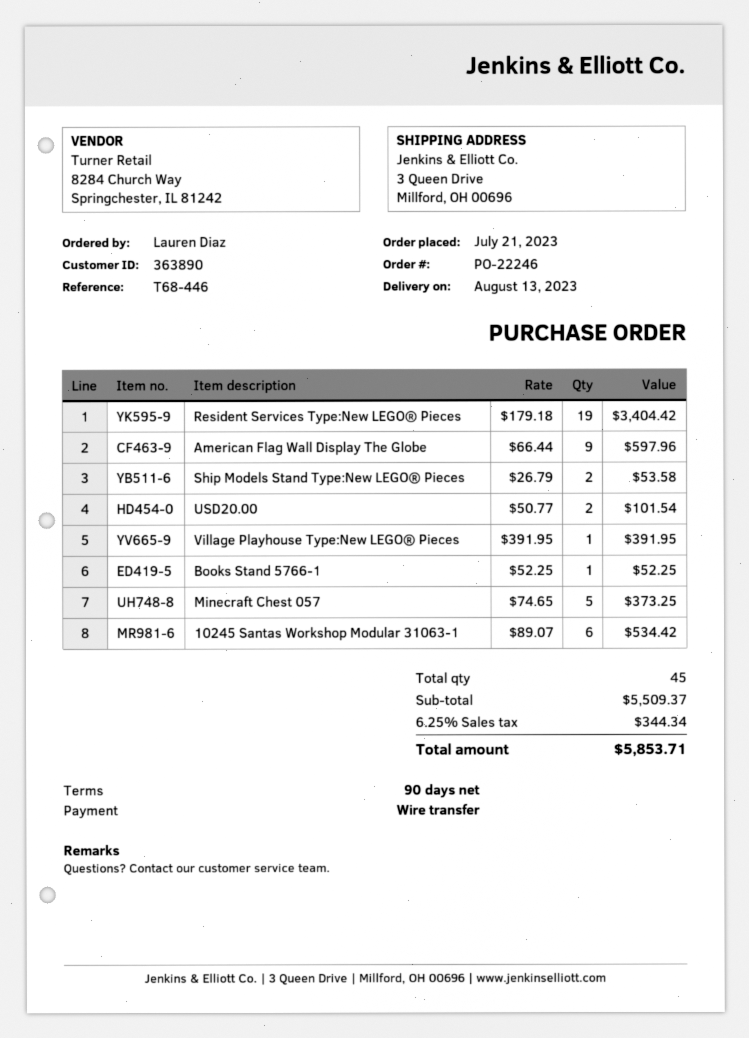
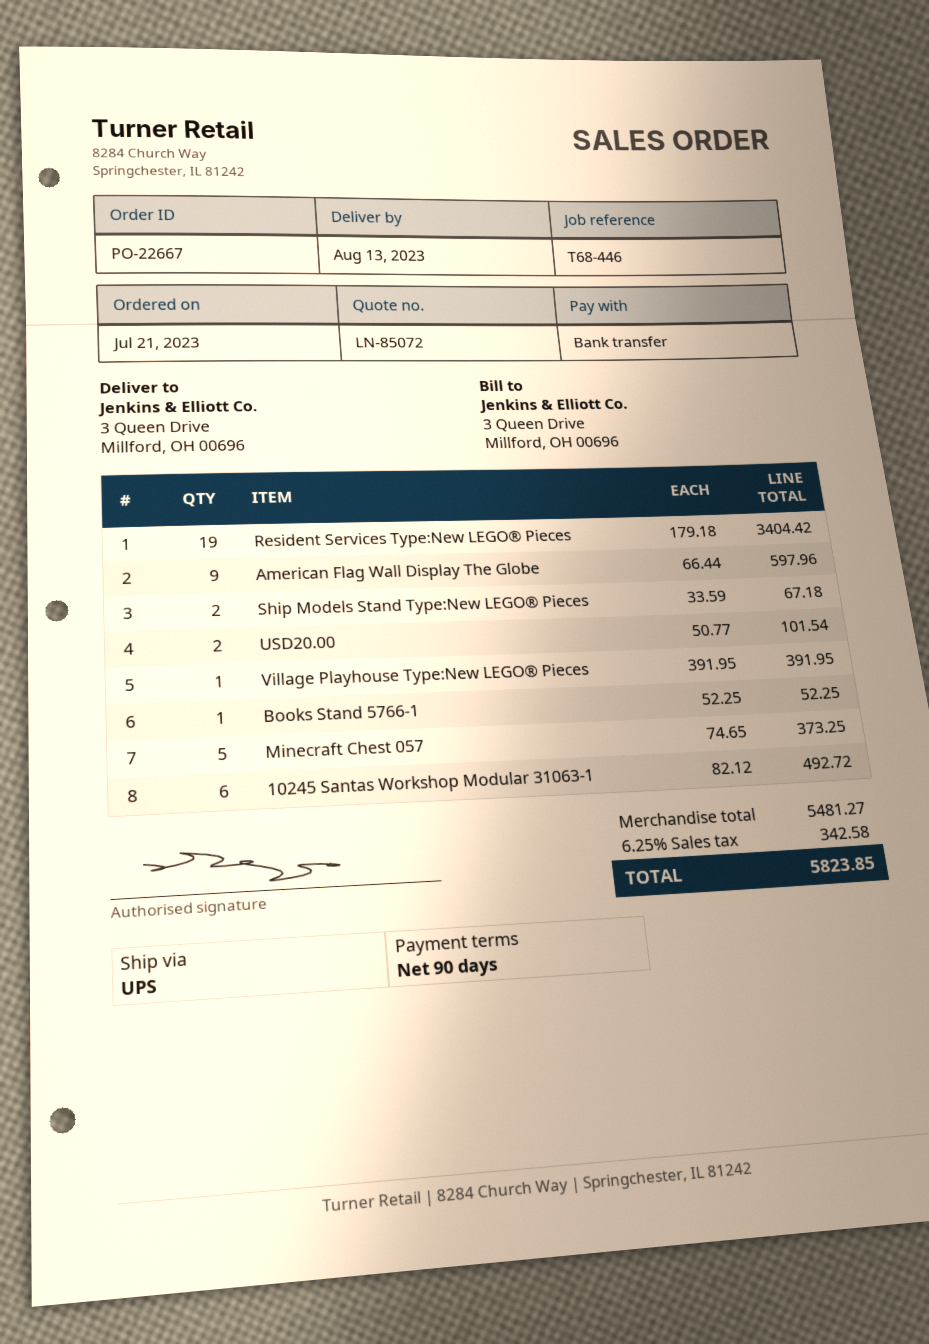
order number: PO-22246 -> PO-22667
Ship Models Stand Type:New LEGO® Pieces: 2 x 26.79 = 53.58 -> 2 x 33.59 = 67.18
10245 Santas Workshop Modular 31063-1: 6 x 89.07 = 534.42 -> 6 x 82.12 = 492.72
subtotal: 5509.37 -> 5481.27
tax: 6.25% = 344.34 -> 6.25% = 342.58
total: 5853.71 -> 5823.85

